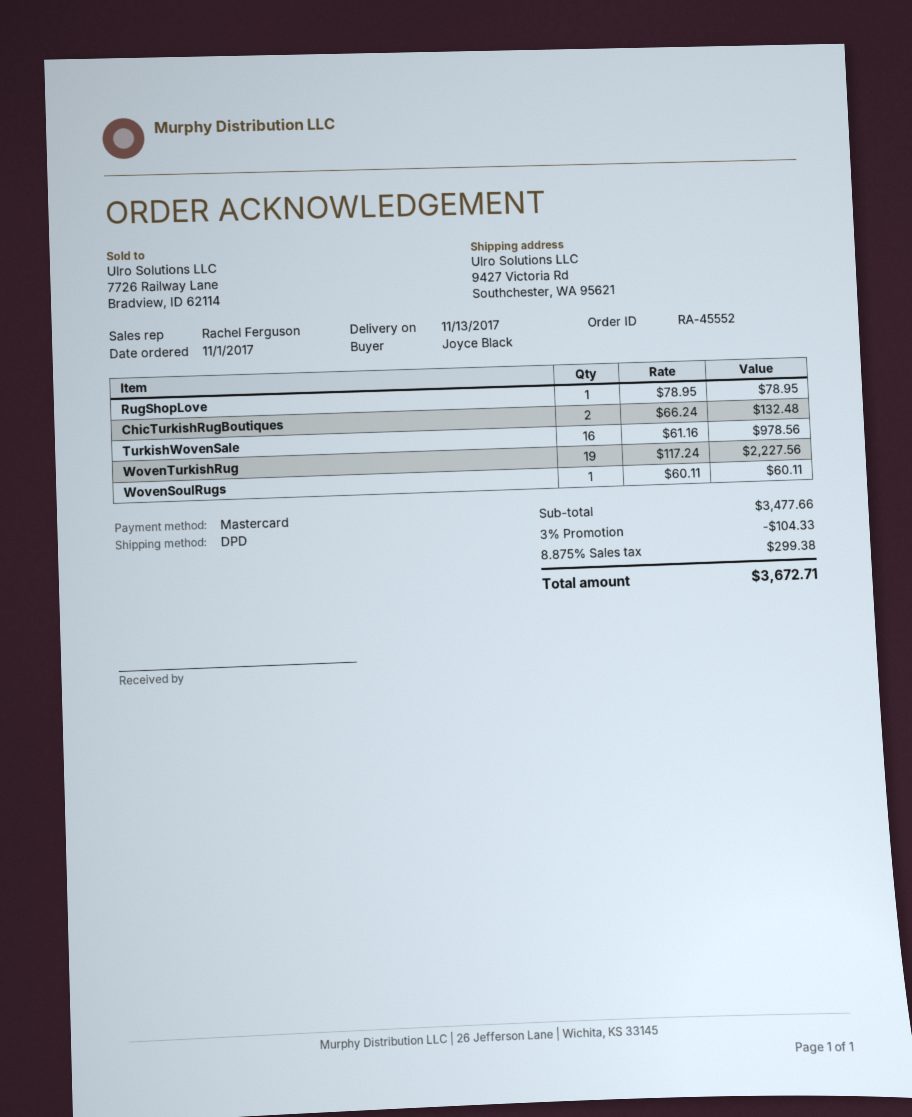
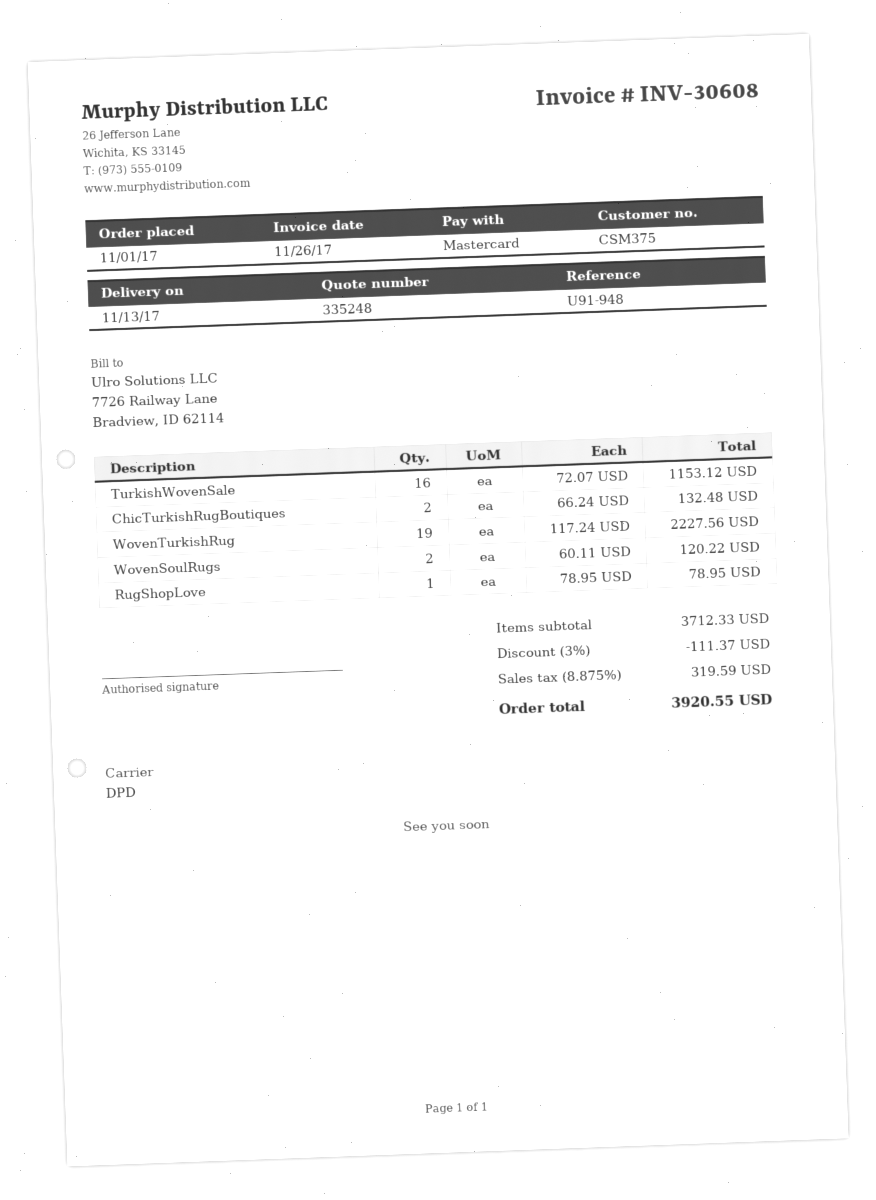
TurkishWovenSale: 16 x 61.16 = 978.56 -> 16 x 72.07 = 1153.12
WovenSoulRugs: 1 x 60.11 = 60.11 -> 2 x 60.11 = 120.22
subtotal: 3477.66 -> 3712.33
discount: 3% = 104.33 -> 3% = 111.37
tax: 8.875% = 299.38 -> 8.875% = 319.59
total: 3672.71 -> 3920.55

